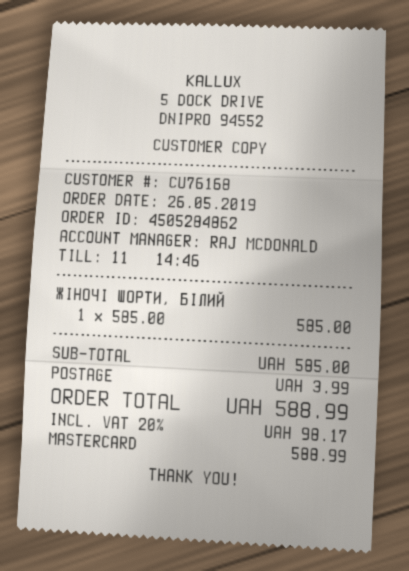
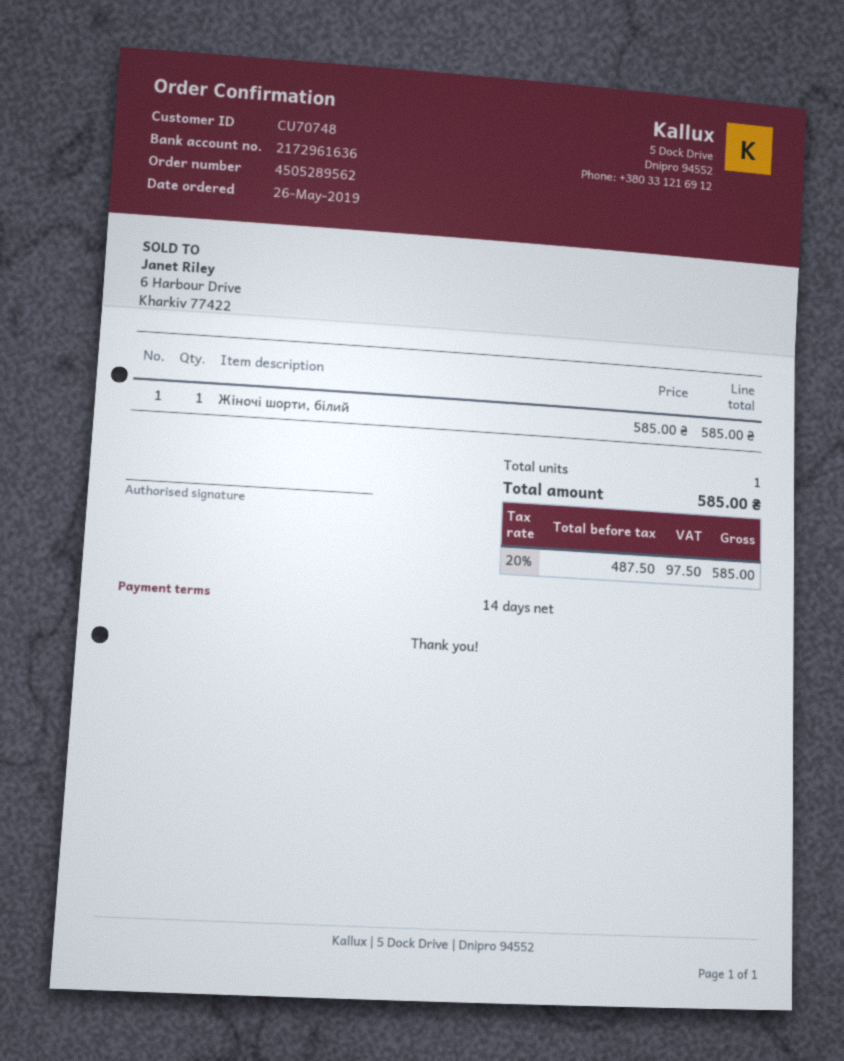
order number: 4505284862 -> 4505289562
customer number: CU76168 -> CU70748
shipping: 3.99 -> none
tax: 20% = 98.17 -> 20% = 97.50
total: 588.99 -> 585.00

